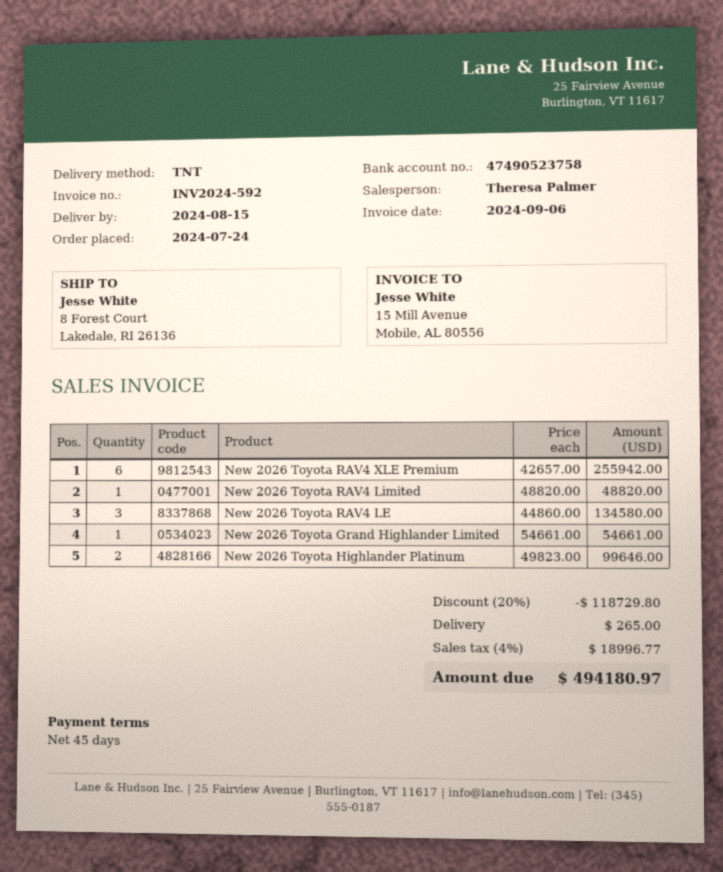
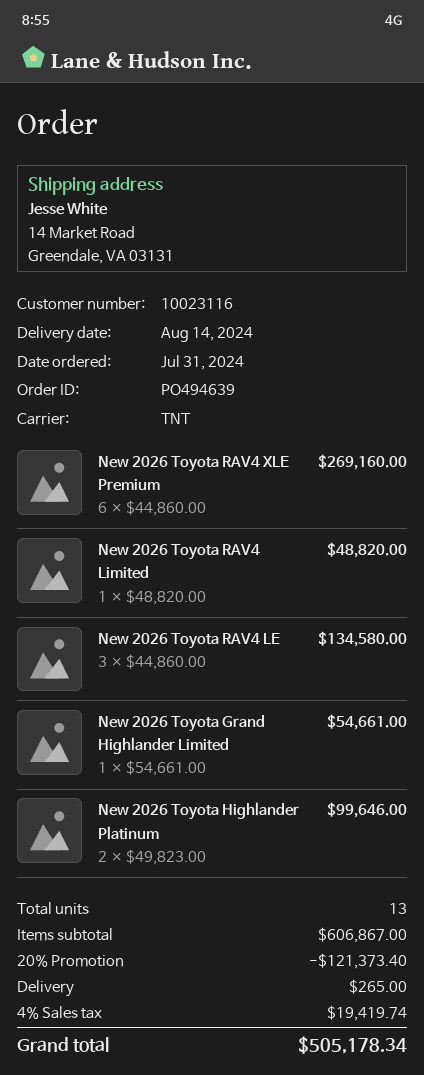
order date: 2024-07-24 -> 2024-07-31
delivery date: 2024-08-15 -> 2024-08-14
ship to: 8 Forest Court, Lakedale, RI 26136 -> 14 Market Road, Greendale, VA 03131
New 2026 Toyota RAV4 XLE Premium: 6 x 42657.00 = 255942.00 -> 6 x 44860.00 = 269160.00
discount: 20% = 118729.80 -> 20% = 121373.40
tax: 4% = 18996.77 -> 4% = 19419.74
total: 494180.97 -> 505178.34

